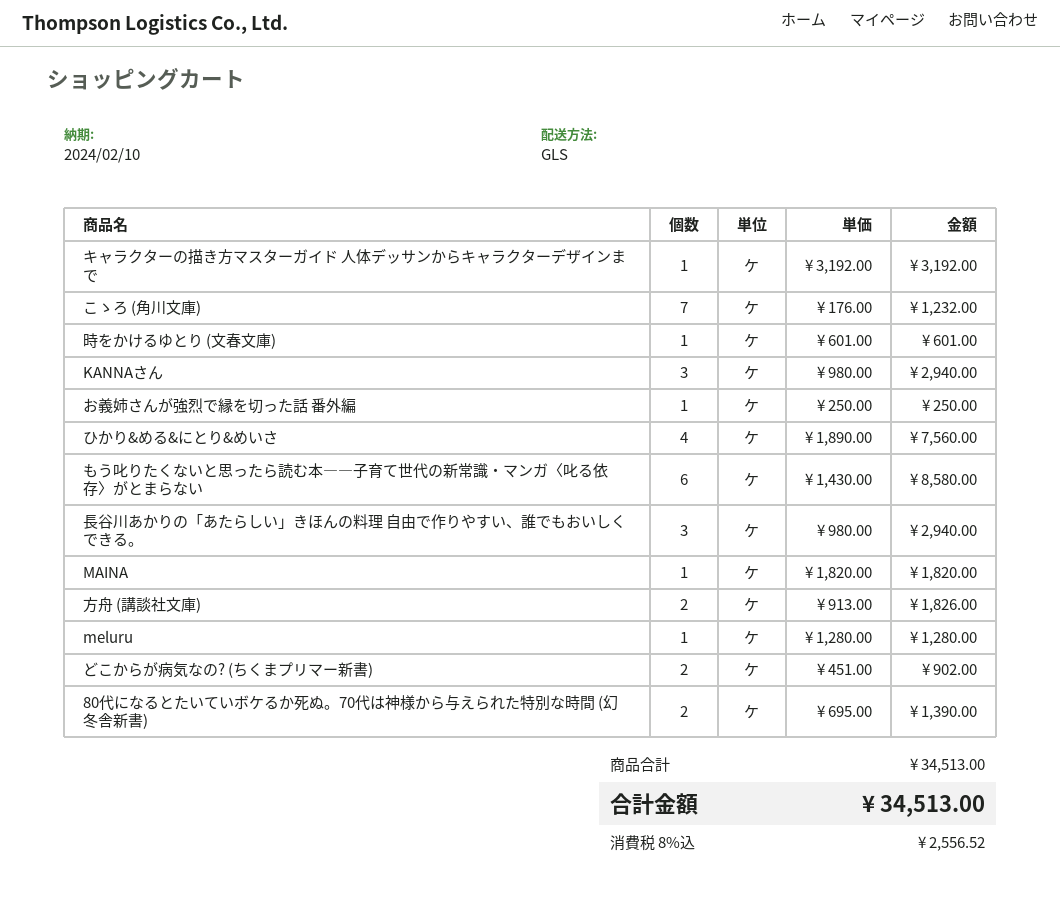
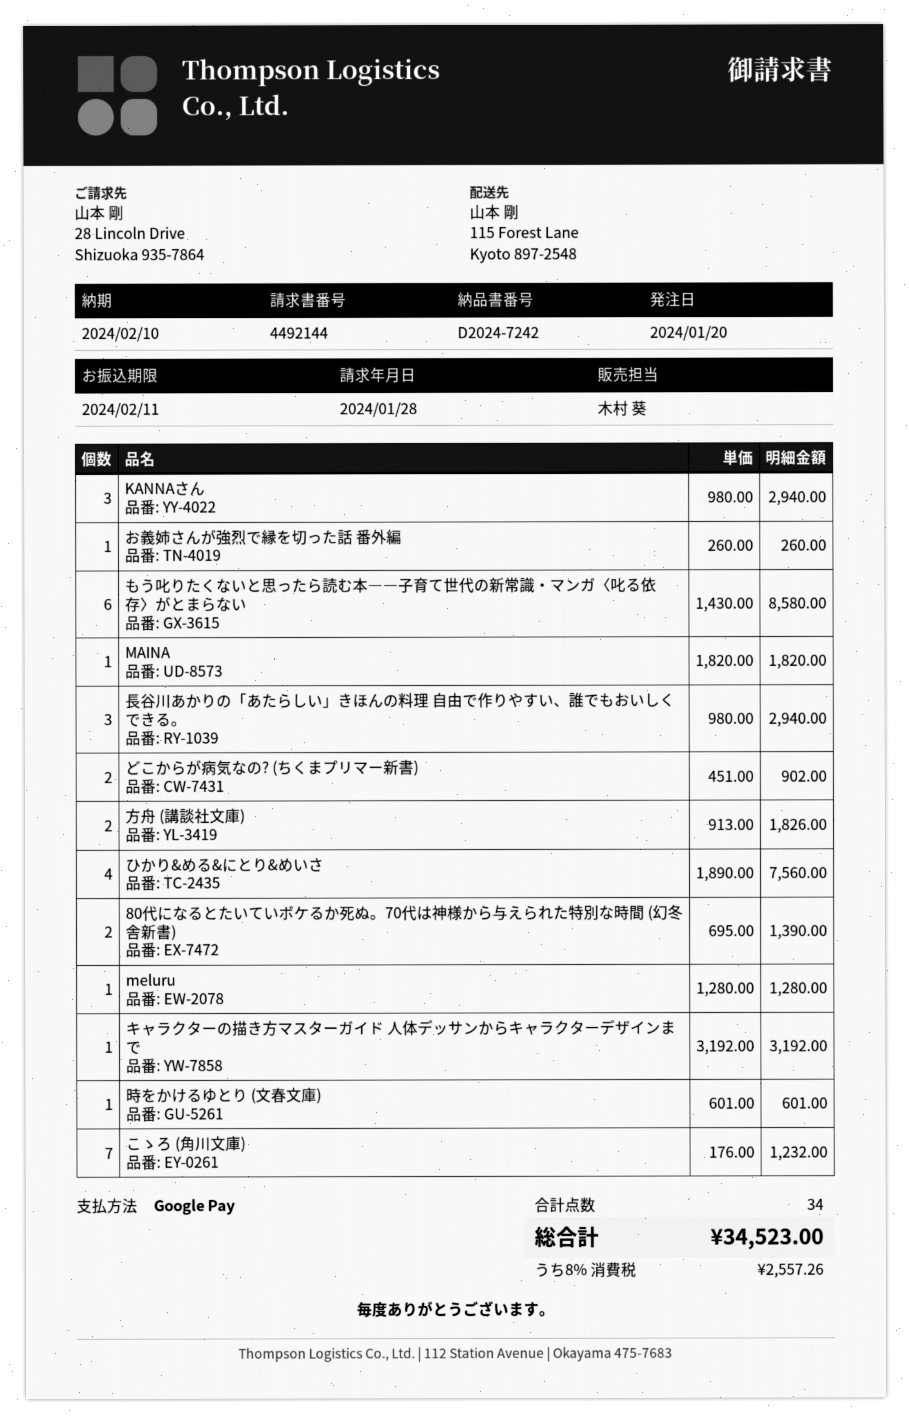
お義姉さんが強烈で縁を切った話 番外編: 1 x 250.00 = 250.00 -> 1 x 260.00 = 260.00
tax: 8% = 2556.52 -> 8% = 2557.26
total: 34513.00 -> 34523.00

